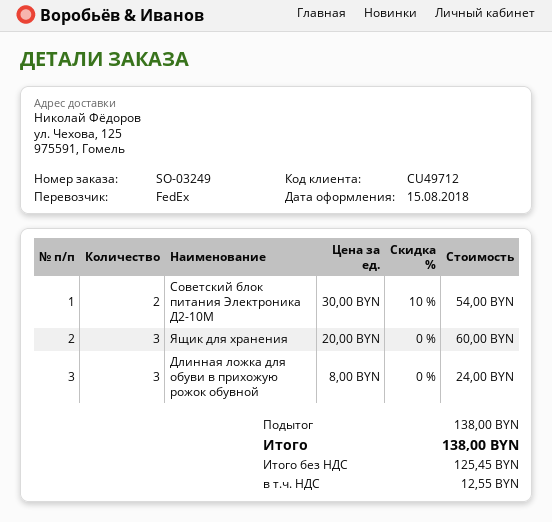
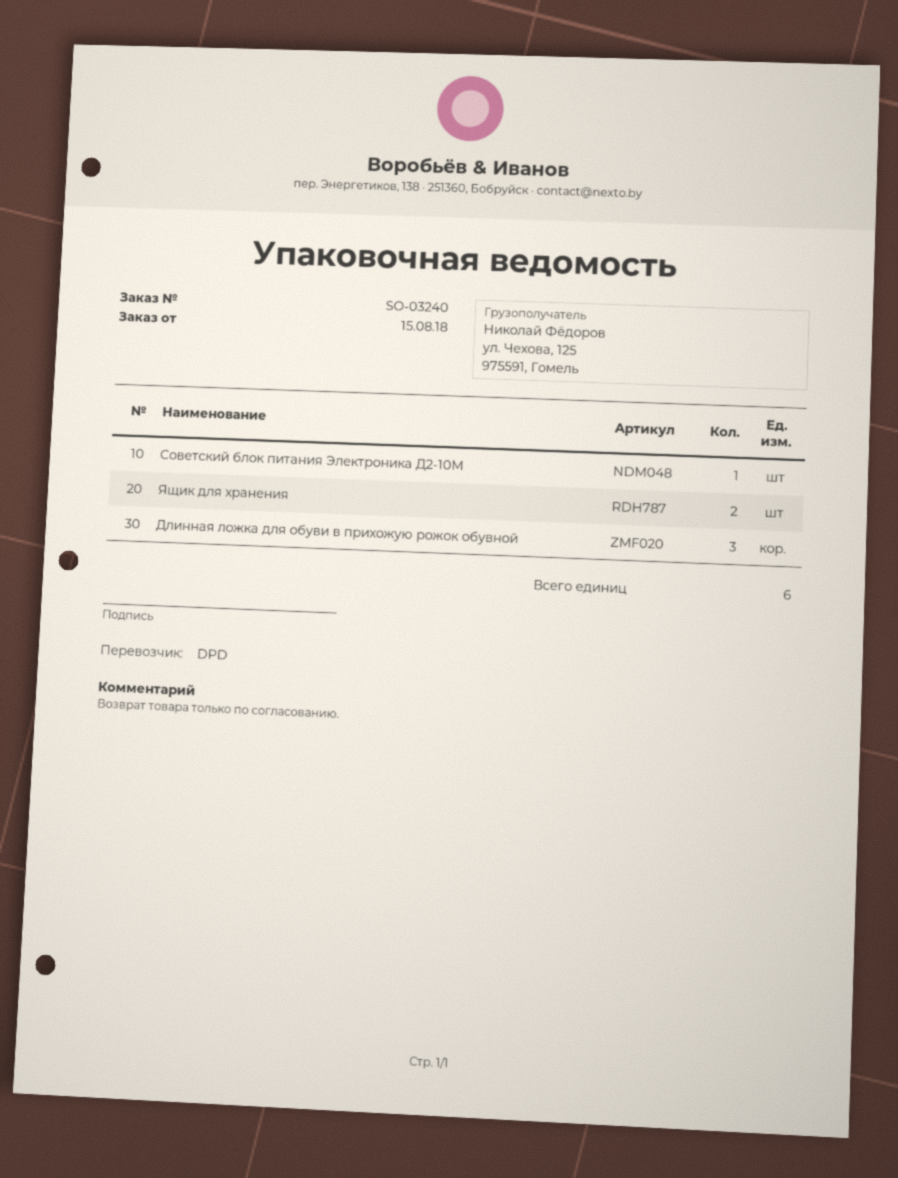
order number: SO-03249 -> SO-03240
shipping method: FedEx -> DPD
Советский блок питания Электроника Д2-10М: 2 -> 1
Ящик для хранения: 3 -> 2

